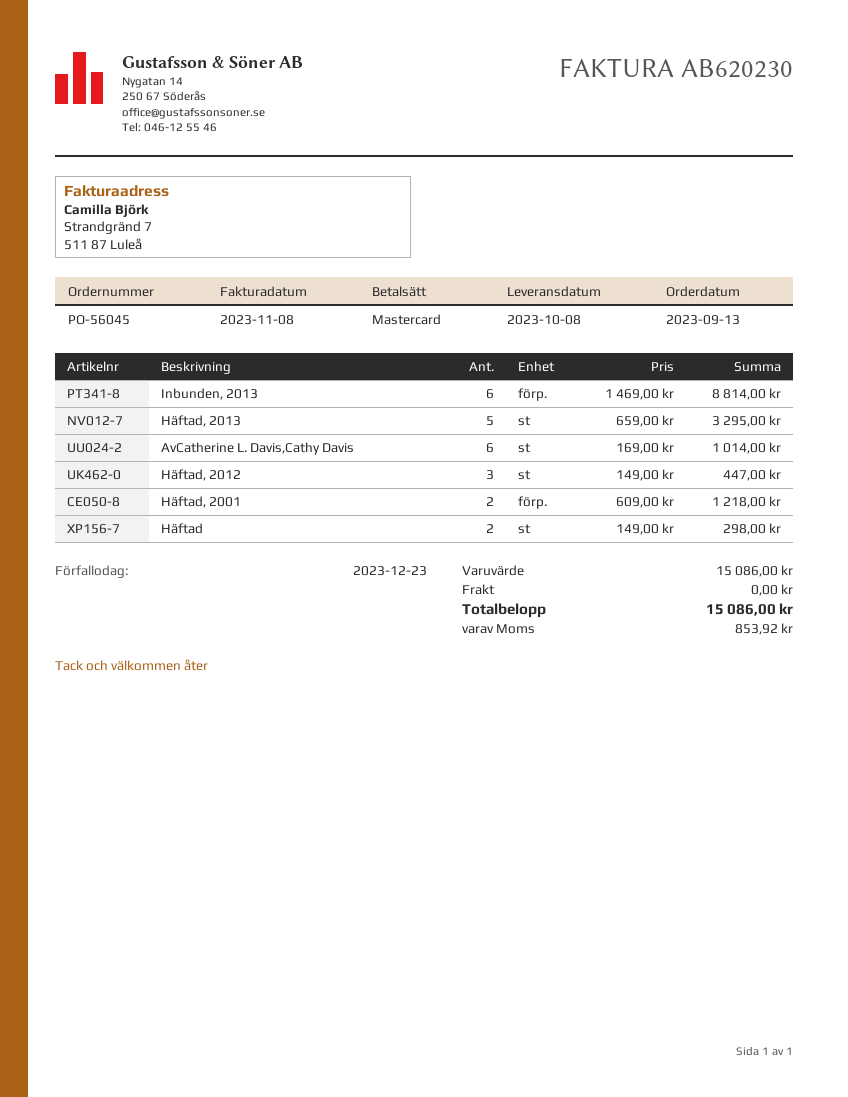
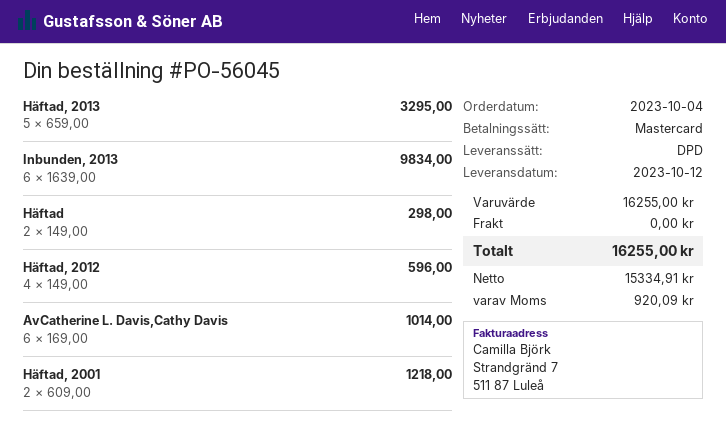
order date: 2023-09-13 -> 2023-10-04
delivery date: 2023-10-08 -> 2023-10-12
Inbunden, 2013: 6 x 1469.00 = 8814.00 -> 6 x 1639.00 = 9834.00
Häftad, 2012: 3 x 149.00 = 447.00 -> 4 x 149.00 = 596.00
subtotal: 15086.00 -> 16255.00
tax: 853.92 -> 920.09
total: 15086.00 -> 16255.00

